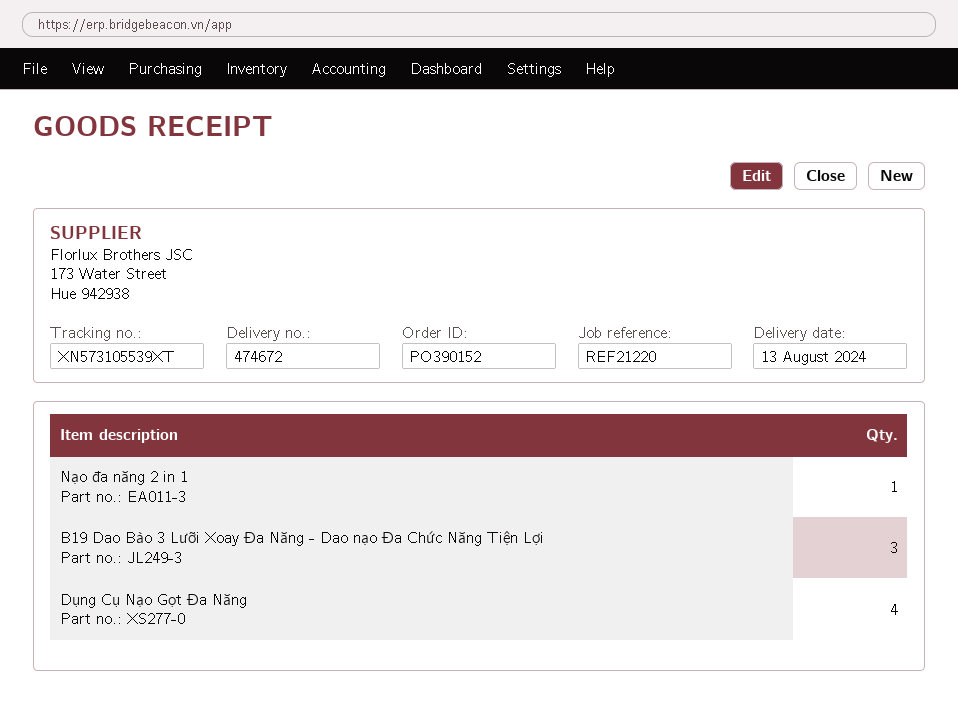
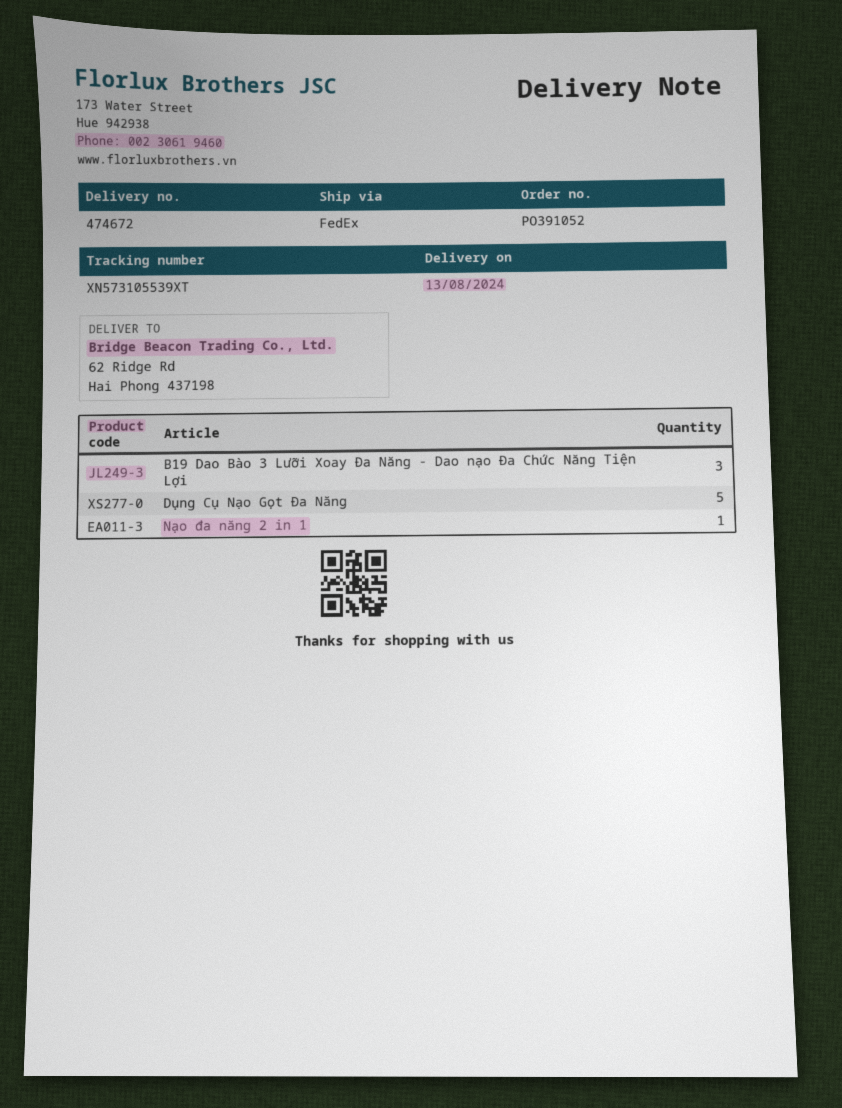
order number: PO390152 -> PO391052
Dụng Cụ Nạo Gọt Đa Năng: 4 -> 5

